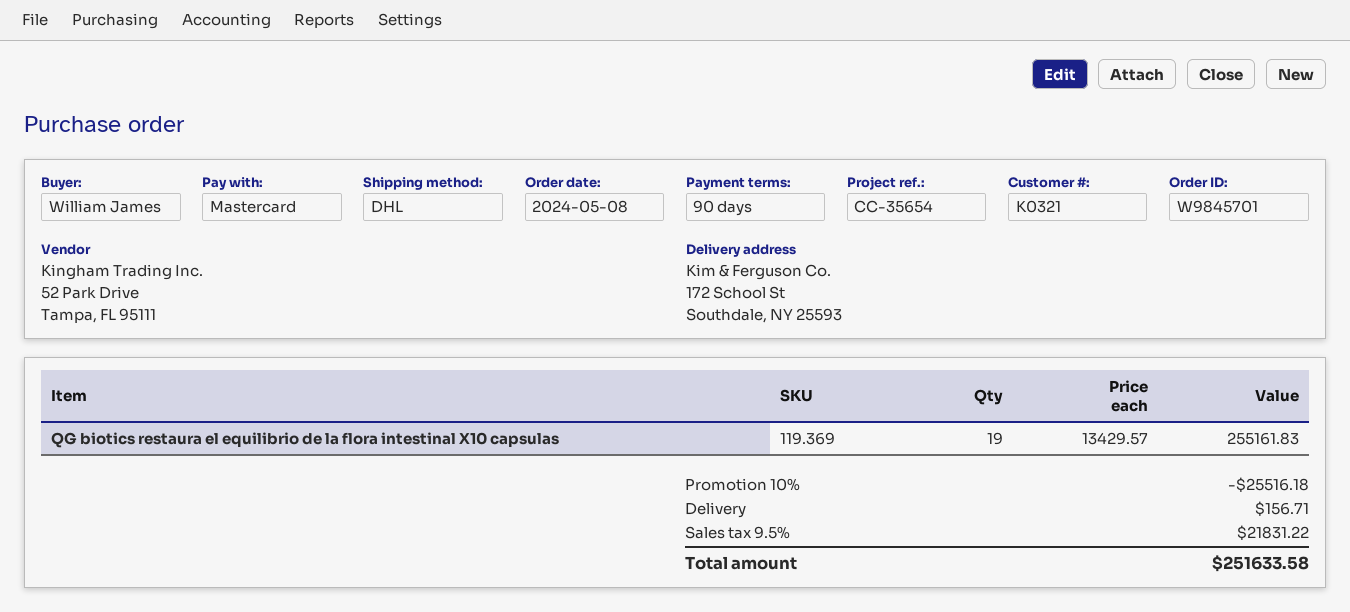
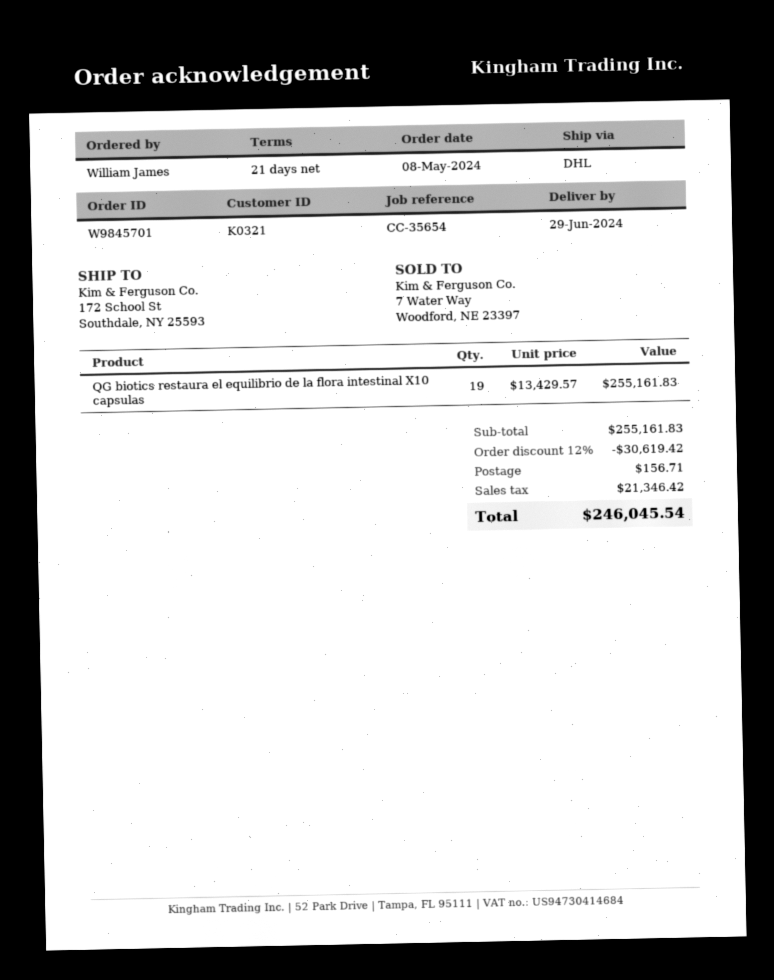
payment terms: 90 days -> 21 days
discount: 10% = 25516.18 -> 12% = 30619.42
tax: 21831.22 -> 21346.42
total: 251633.58 -> 246045.54

